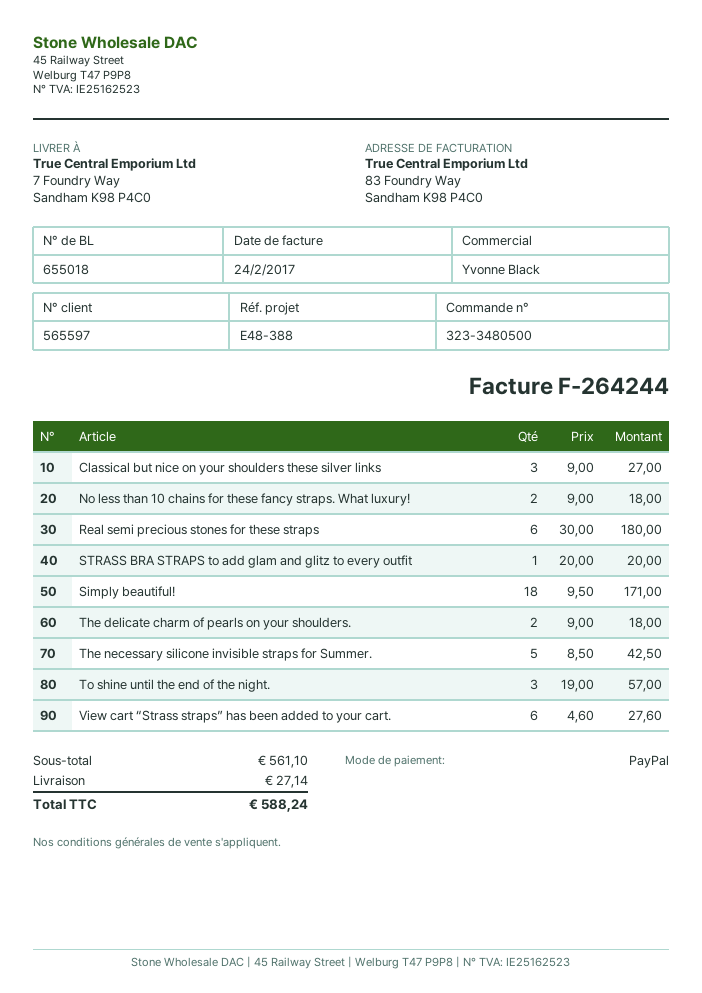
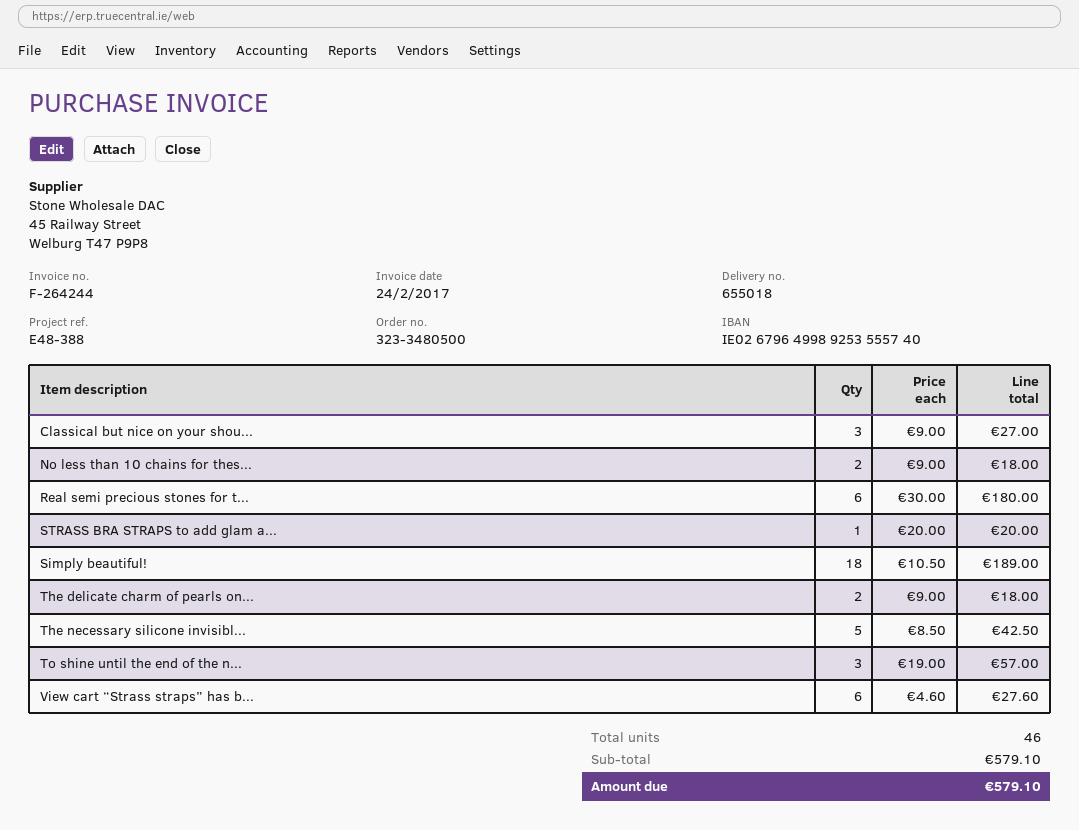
Simply beautiful!: 18 x 9.50 = 171.00 -> 18 x 10.50 = 189.00
subtotal: 561.10 -> 579.10
shipping: 27.14 -> none
total: 588.24 -> 579.10

